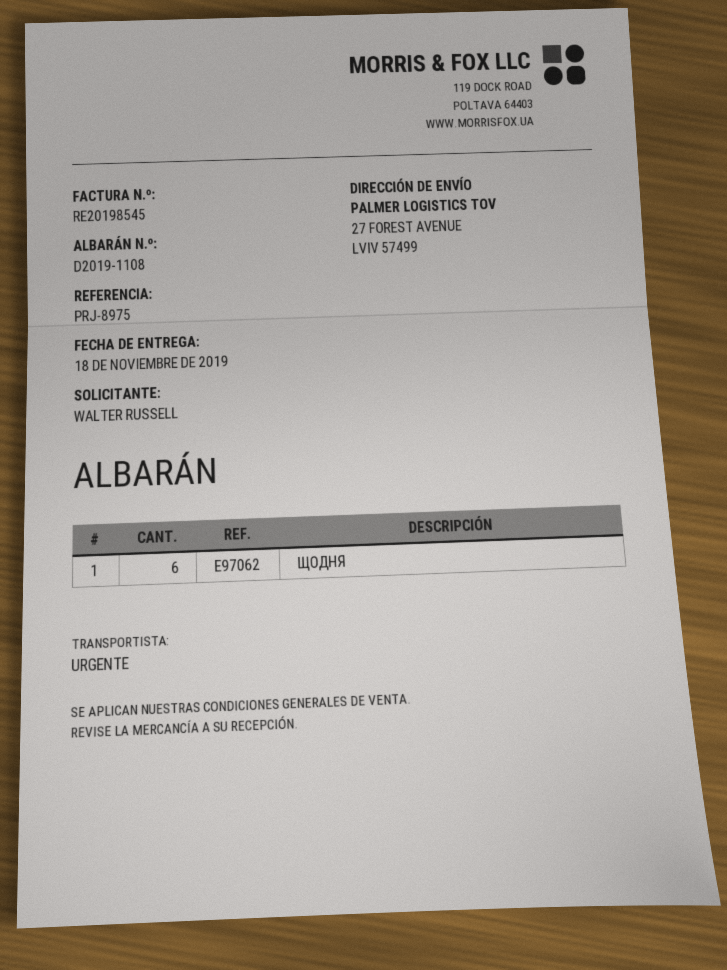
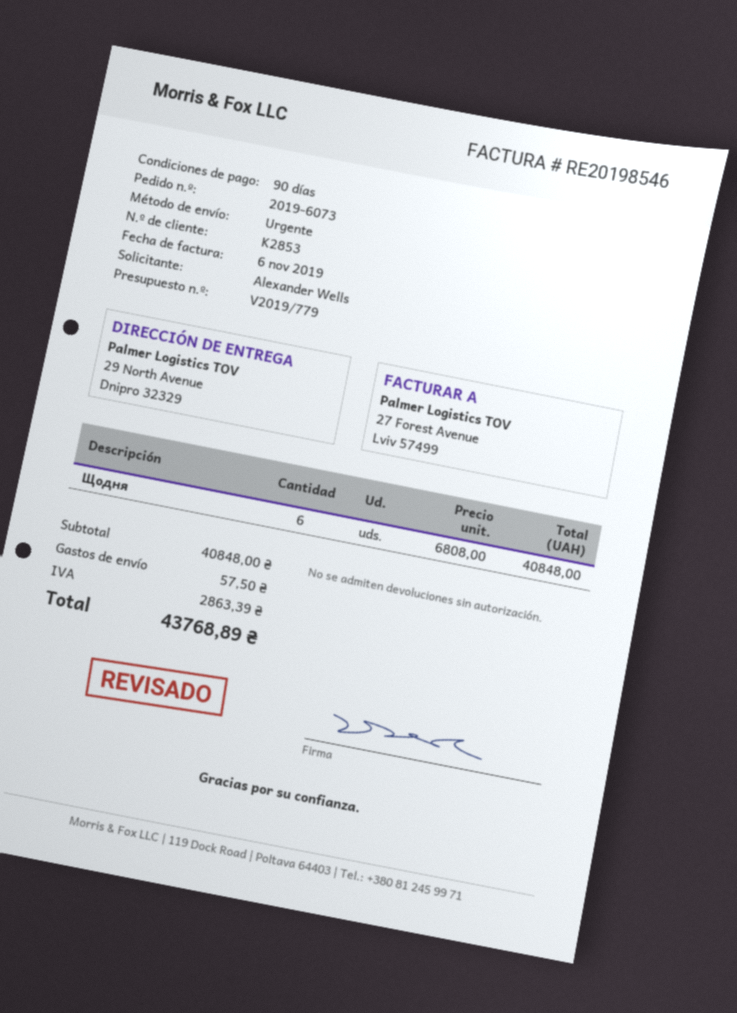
invoice number: RE20198545 -> RE20198546
ordered by: WALTER RUSSELL -> Alexander Wells
ship to: 27 FOREST AVENUE, LVIV 57499 -> 29 North Avenue, Dnipro 32329

